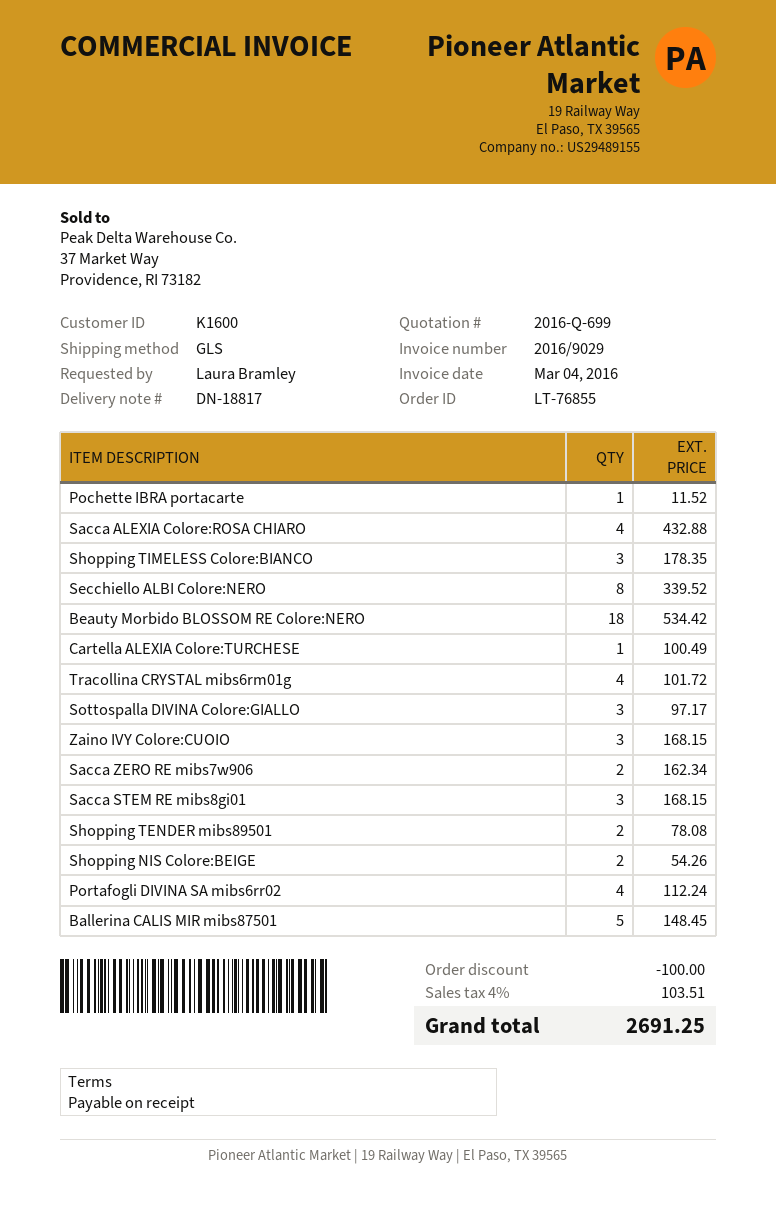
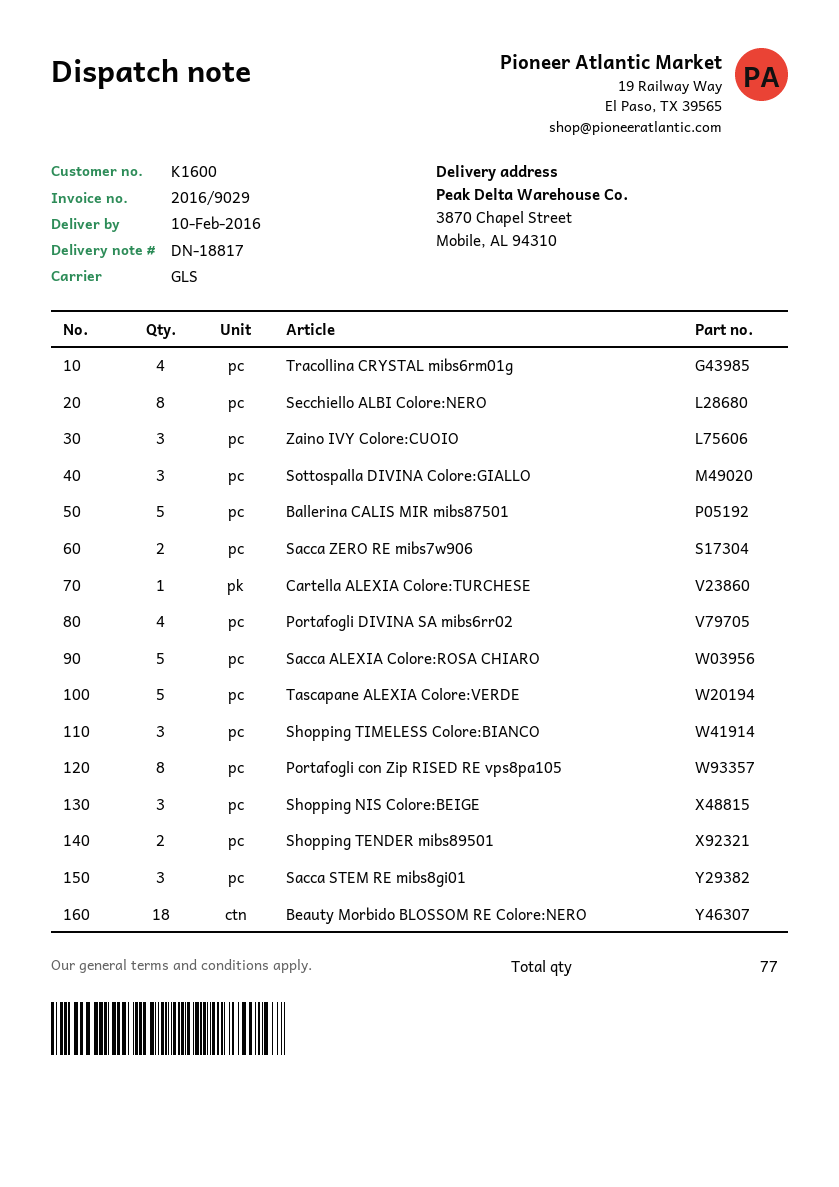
Pochette IBRA portacarte: 1 -> none
Sacca ALEXIA Colore:ROSA CHIARO: 4 -> 5
Shopping NIS Colore:BEIGE: 2 -> 3
Tascapane ALEXIA Colore:VERDE: none -> 5
Portafogli con Zip RISED RE vps8pa105: none -> 8

